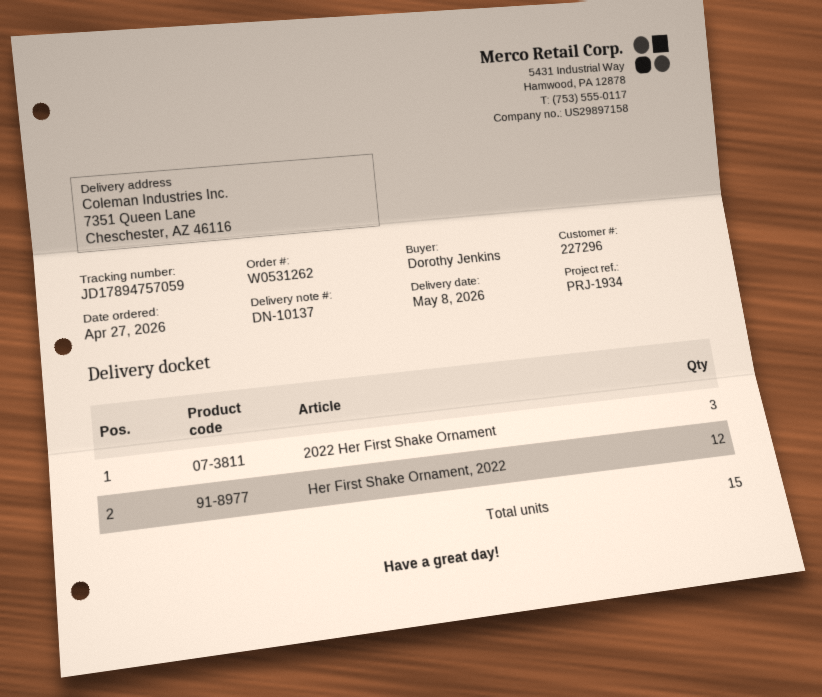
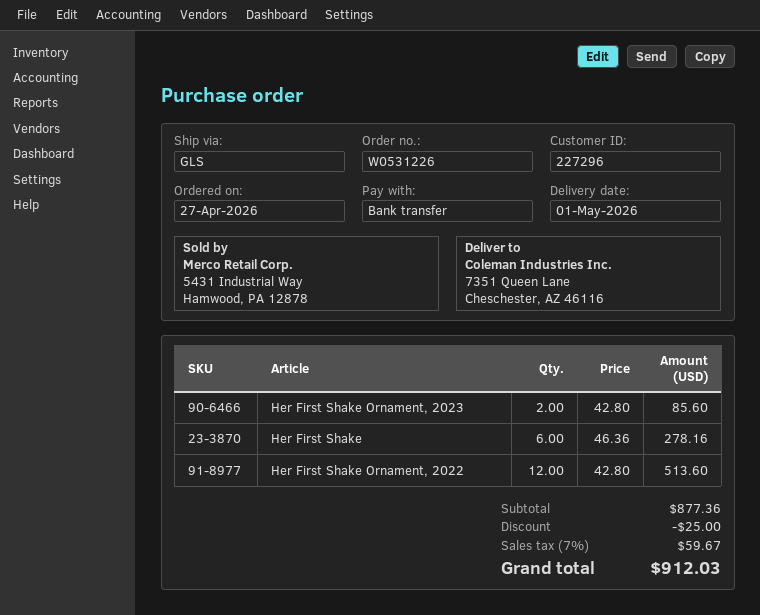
order number: W0531262 -> W0531226
delivery date: 2026-05-08 -> 2026-05-01
2022 Her First Shake Ornament: 3 -> none
Her First Shake Ornament, 2023: none -> 2
Her First Shake: none -> 6

